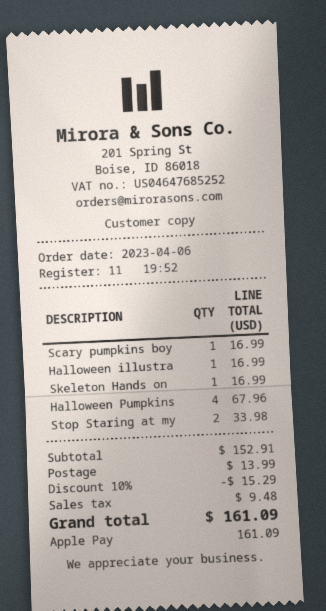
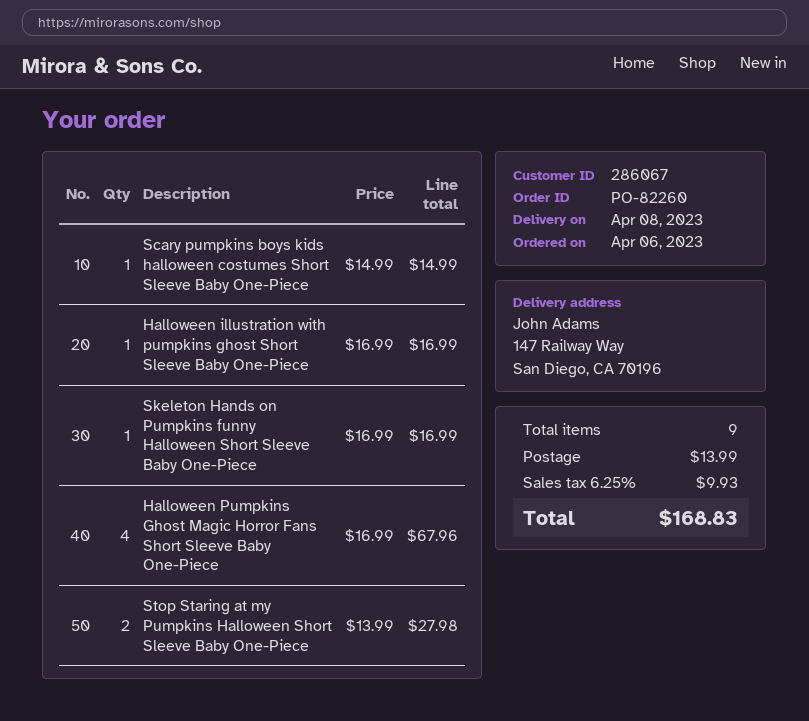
Scary pumpkins boy: 1 for 16.99 -> 1 for 14.99
Stop Staring at my: 2 for 33.98 -> 2 for 27.98
discount: 10% = 15.29 -> none
tax: 9.48 -> 9.93
total: 161.09 -> 168.83

